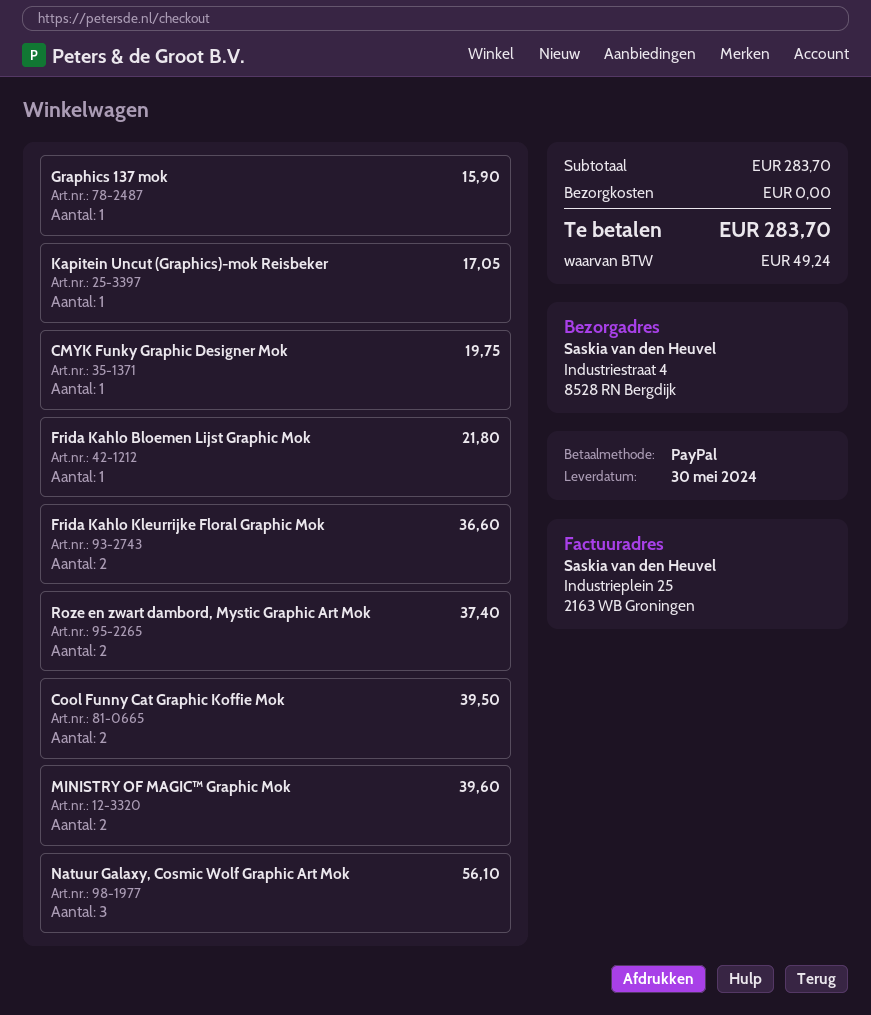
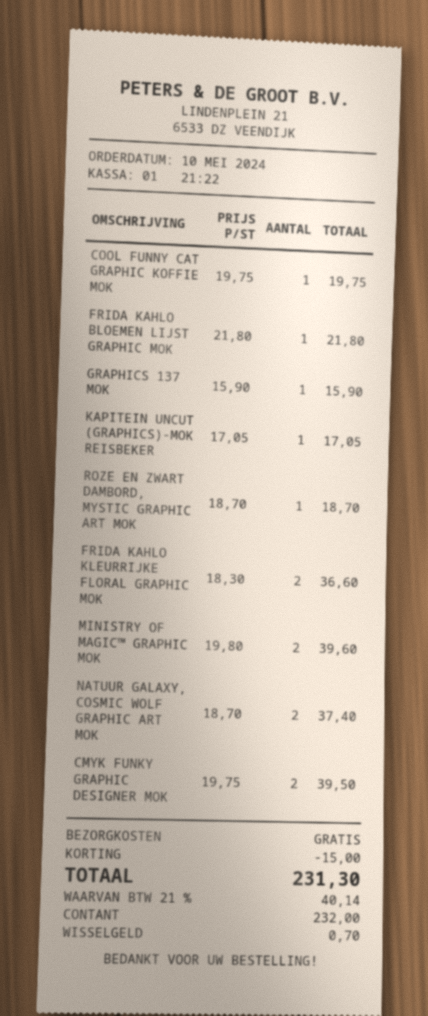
payment method: PayPal -> cash
CMYK Funky Graphic Designer Mok: 1 for 19.75 -> 2 for 39.50
Roze en zwart dambord, Mystic Graphic Art Mok: 2 for 37.40 -> 1 for 18.70
Cool Funny Cat Graphic Koffie Mok: 2 for 39.50 -> 1 for 19.75
Natuur Galaxy, Cosmic Wolf Graphic Art Mok: 3 for 56.10 -> 2 for 37.40
discount: none -> 15.00
tax: 49.24 -> 40.14
total: 283.70 -> 231.30

